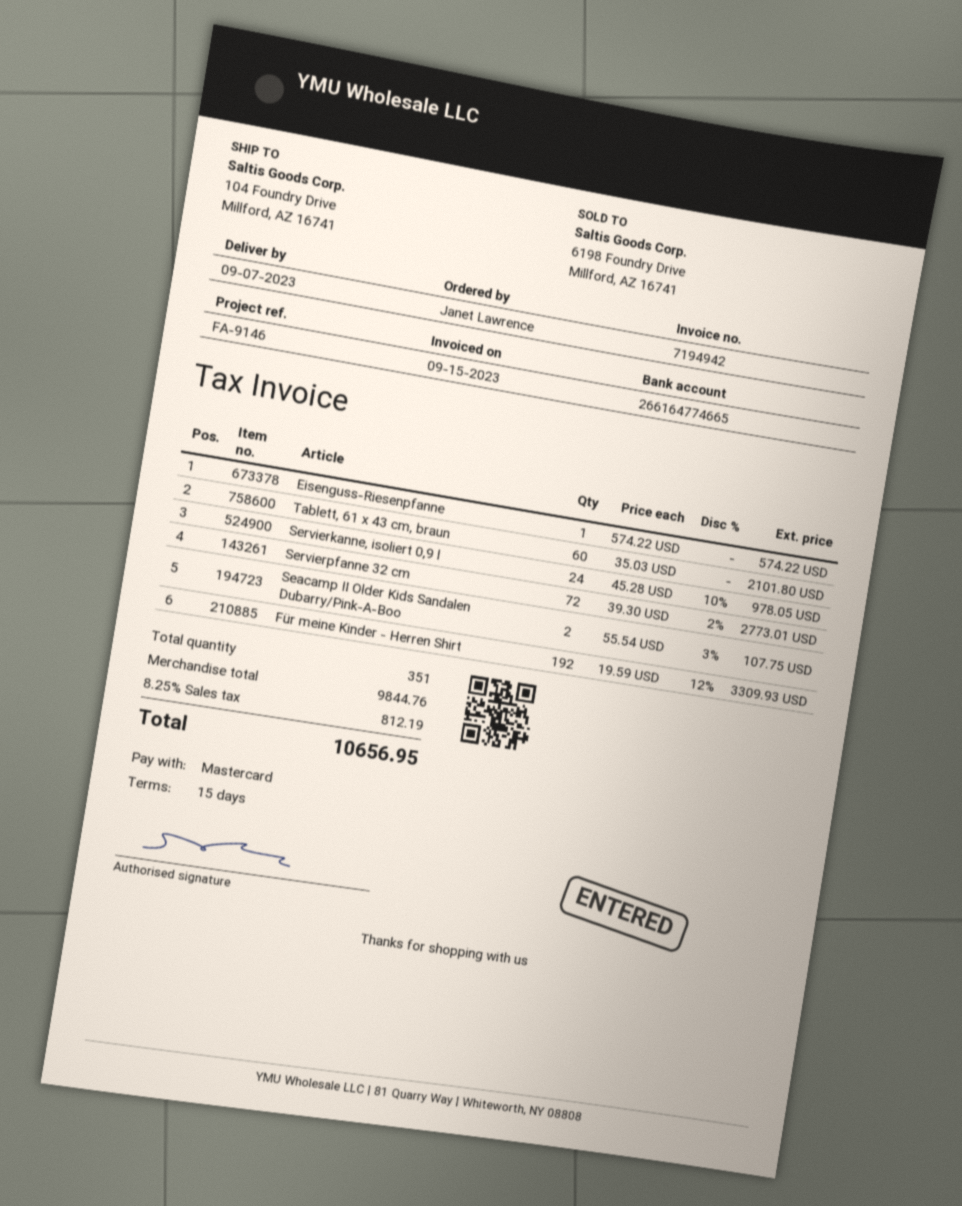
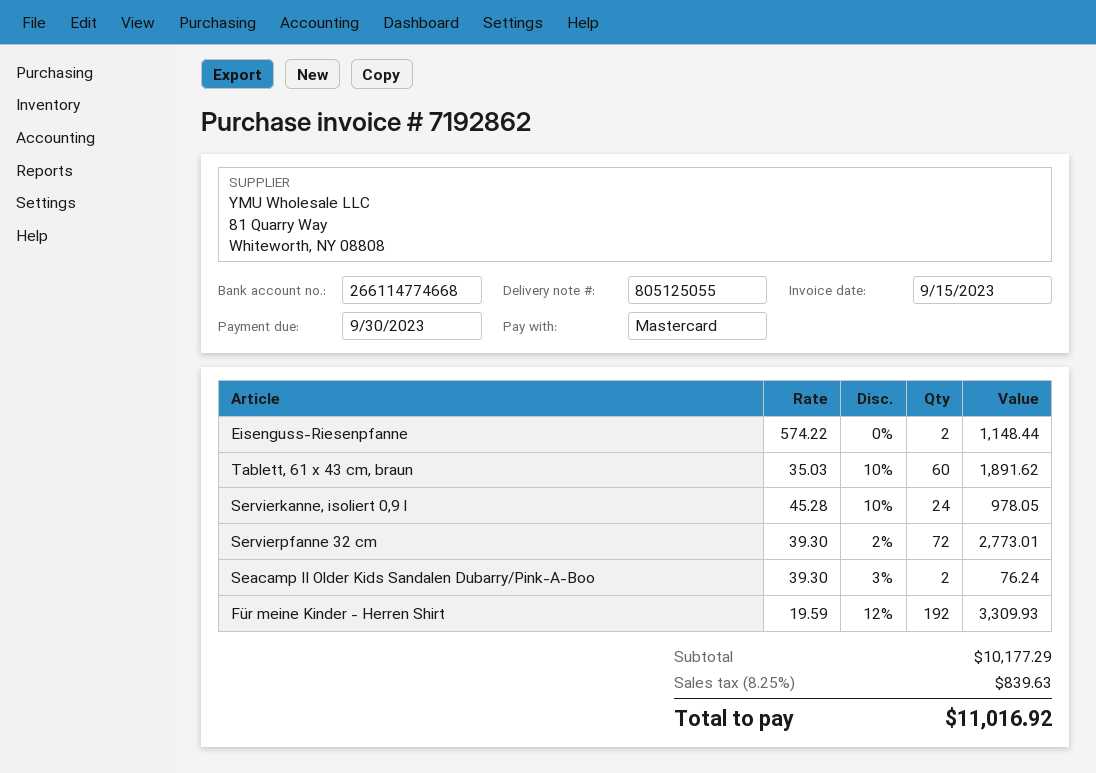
invoice number: 7194942 -> 7192862
bank account: 266164774665 -> 266114774668
Eisenguss-Riesenpfanne: 1 x 574.22 = 574.22 -> 2 x 574.22 = 1148.44
Tablett, 61 x 43 cm, braun: 60 x 35.03 = 2101.80 -> 60 x 35.03 - 10% = 1891.62
Seacamp II Older Kids Sandalen Dubarry/Pink-A-Boo: 2 x 55.54 - 3% = 107.75 -> 2 x 39.30 - 3% = 76.24
subtotal: 9844.76 -> 10177.29
tax: 8.25% = 812.19 -> 8.25% = 839.63
total: 10656.95 -> 11016.92

